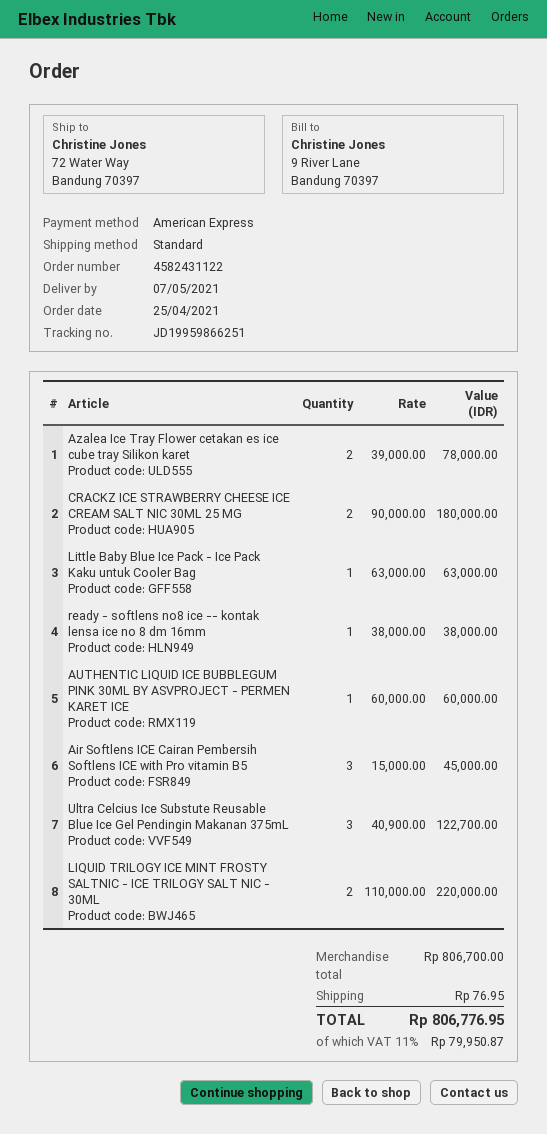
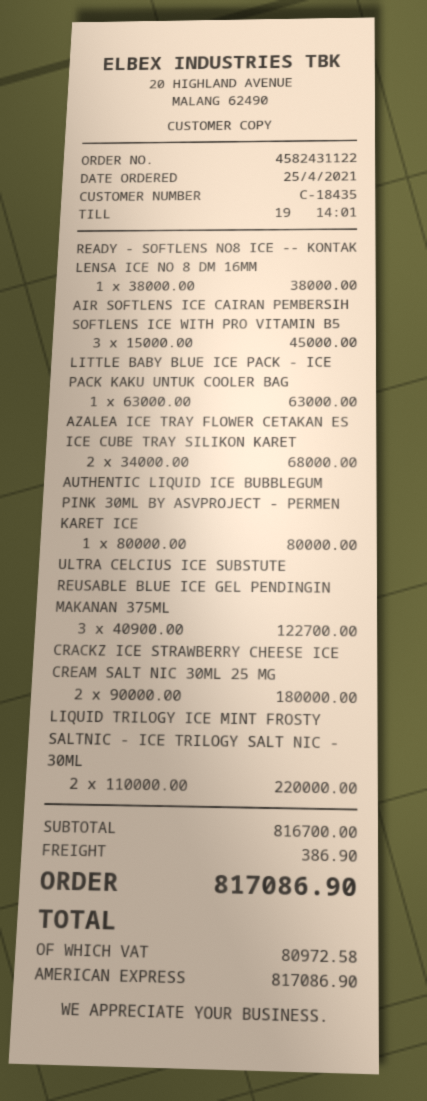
Azalea Ice Tray Flower cetakan es ice cube tray Silikon karet: 2 x 39000.00 = 78000.00 -> 2 x 34000.00 = 68000.00
AUTHENTIC LIQUID ICE BUBBLEGUM PINK 30ML BY ASVPROJECT - PERMEN KARET ICE: 1 x 60000.00 = 60000.00 -> 1 x 80000.00 = 80000.00
subtotal: 806700.00 -> 816700.00
shipping: 76.95 -> 386.90
tax: 79950.87 -> 80972.58
total: 806776.95 -> 817086.90

